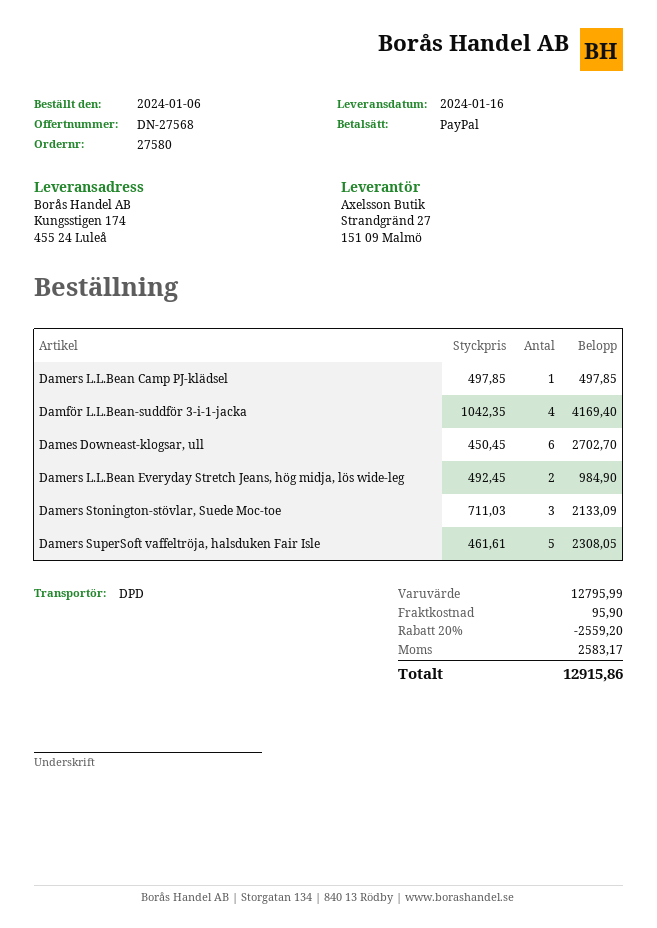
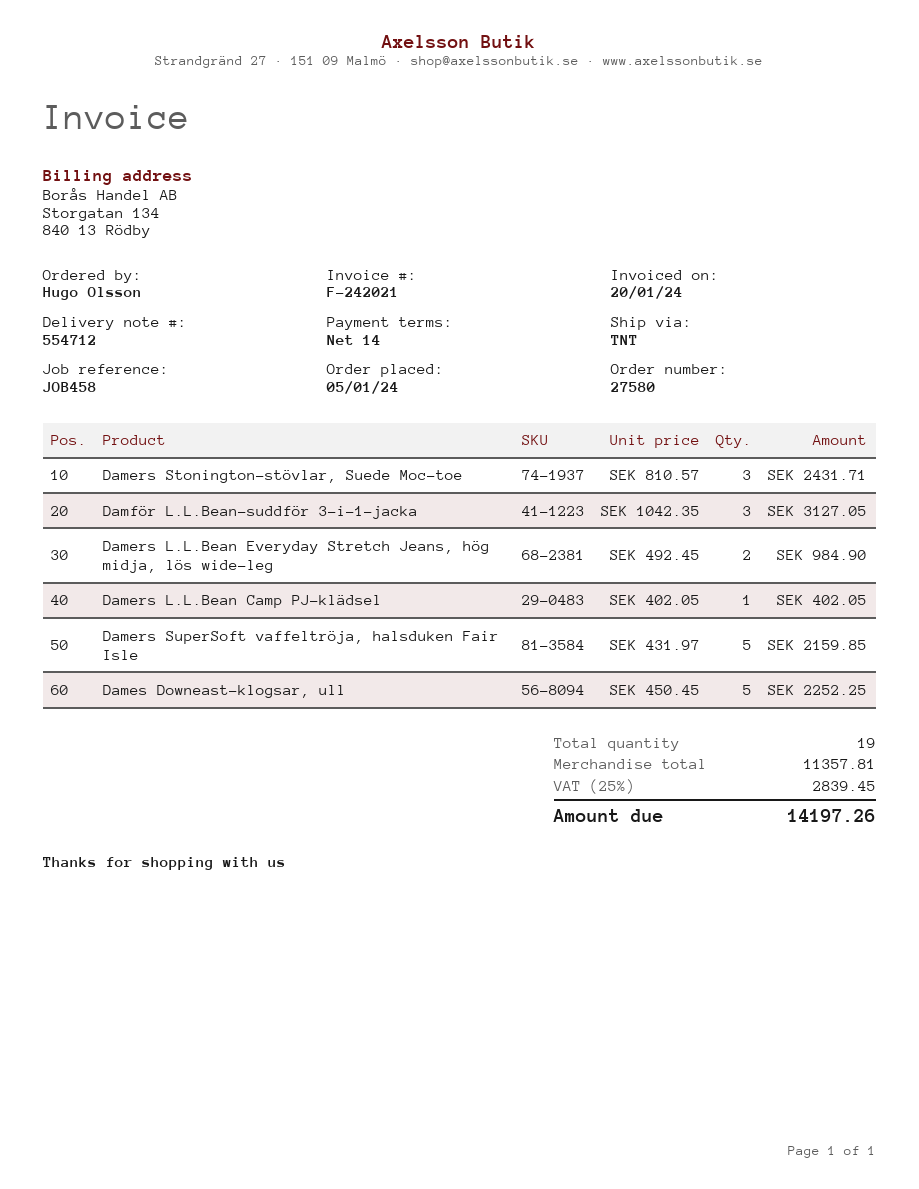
order date: 2024-01-06 -> 2024-01-05
shipping method: DPD -> TNT
Damers L.L.Bean Camp PJ-klädsel: 1 x 497.85 = 497.85 -> 1 x 402.05 = 402.05
Damför L.L.Bean-suddför 3-i-1-jacka: 4 x 1042.35 = 4169.40 -> 3 x 1042.35 = 3127.05
Dames Downeast-klogsar, ull: 6 x 450.45 = 2702.70 -> 5 x 450.45 = 2252.25
Damers Stonington-stövlar, Suede Moc-toe: 3 x 711.03 = 2133.09 -> 3 x 810.57 = 2431.71
Damers SuperSoft vaffeltröja, halsduken Fair Isle: 5 x 461.61 = 2308.05 -> 5 x 431.97 = 2159.85
subtotal: 12795.99 -> 11357.81
discount: 20% = 2559.20 -> none
shipping: 95.90 -> none
tax: 2583.17 -> 2839.45
total: 12915.86 -> 14197.26

